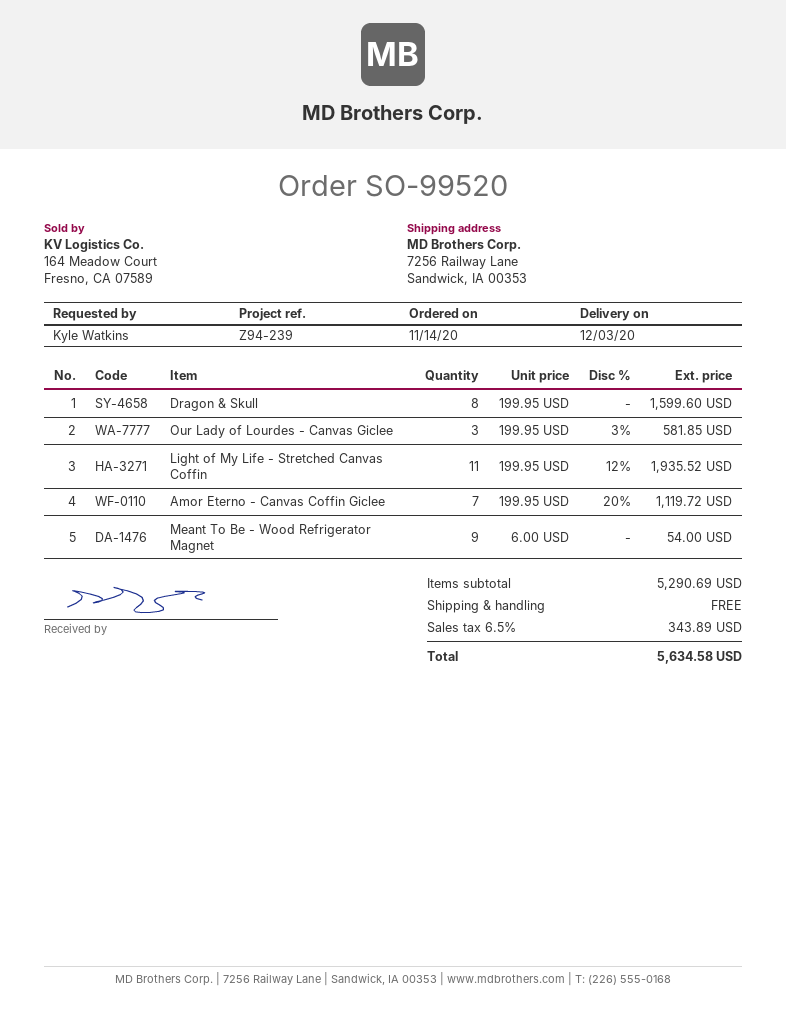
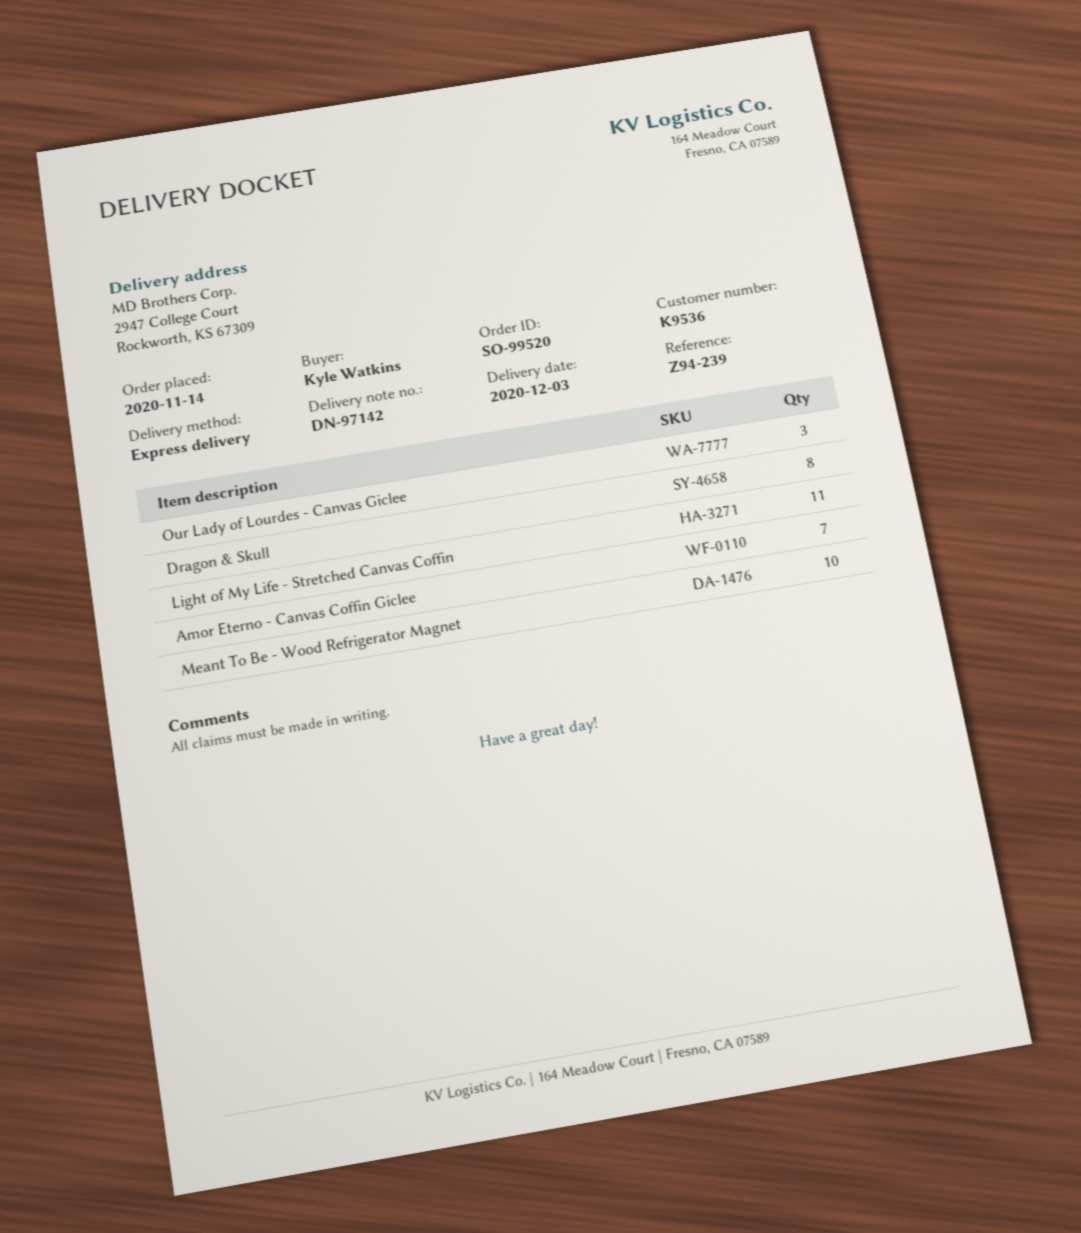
ship to: 7256 Railway Lane, Sandwick, IA 00353 -> 2947 College Court, Rockworth, KS 67309
Meant To Be - Wood Refrigerator Magnet: 9 -> 10

